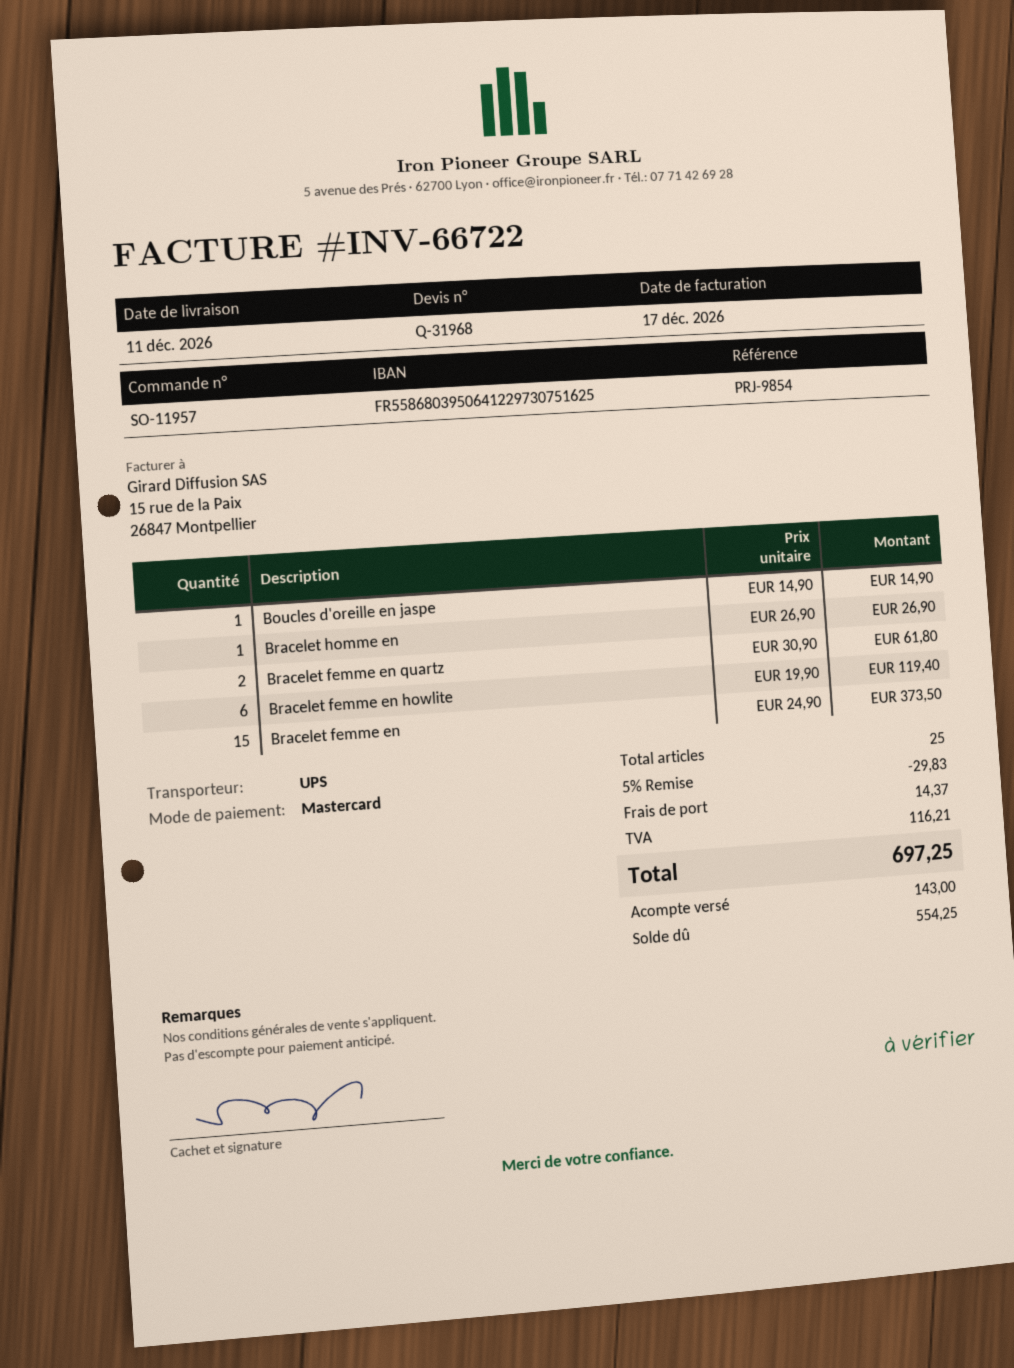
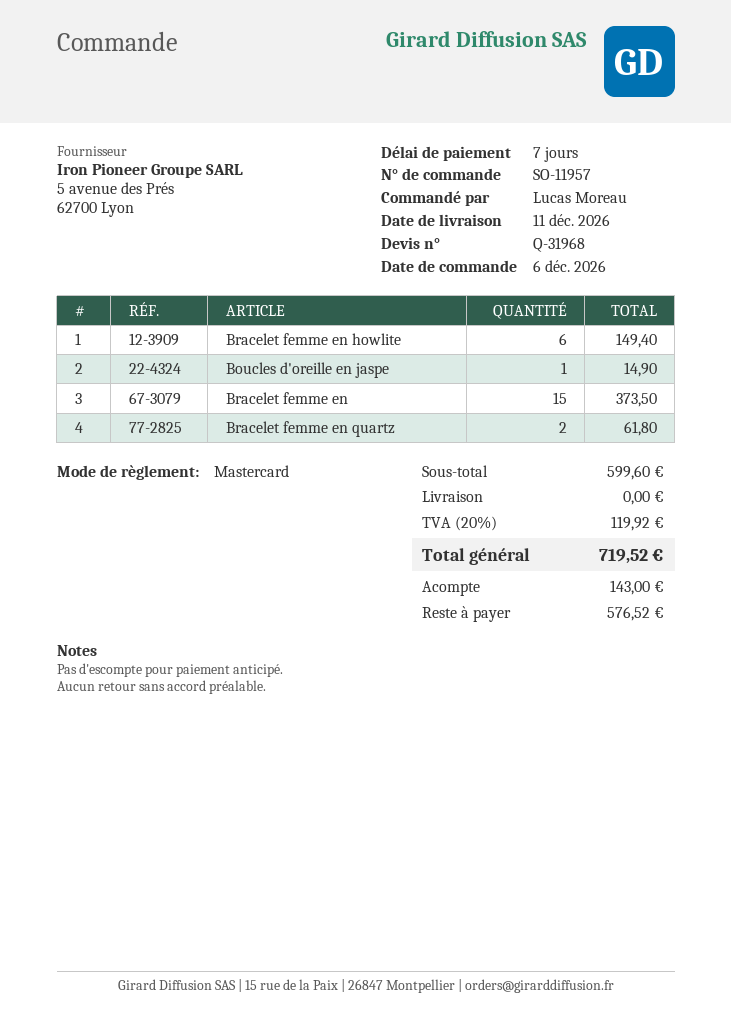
Bracelet homme en: 1 for 26.90 -> none
Bracelet femme en howlite: 6 for 119.40 -> 6 for 149.40
discount: 5% = 29.83 -> none
shipping: 14.37 -> 0.00
tax: 116.21 -> 119.92
total: 697.25 -> 719.52
balance: 554.25 -> 576.52

